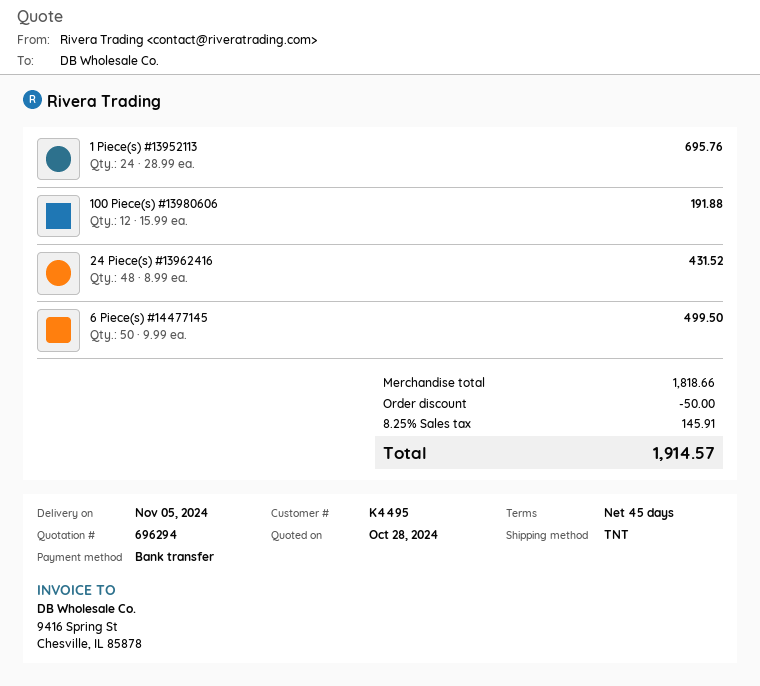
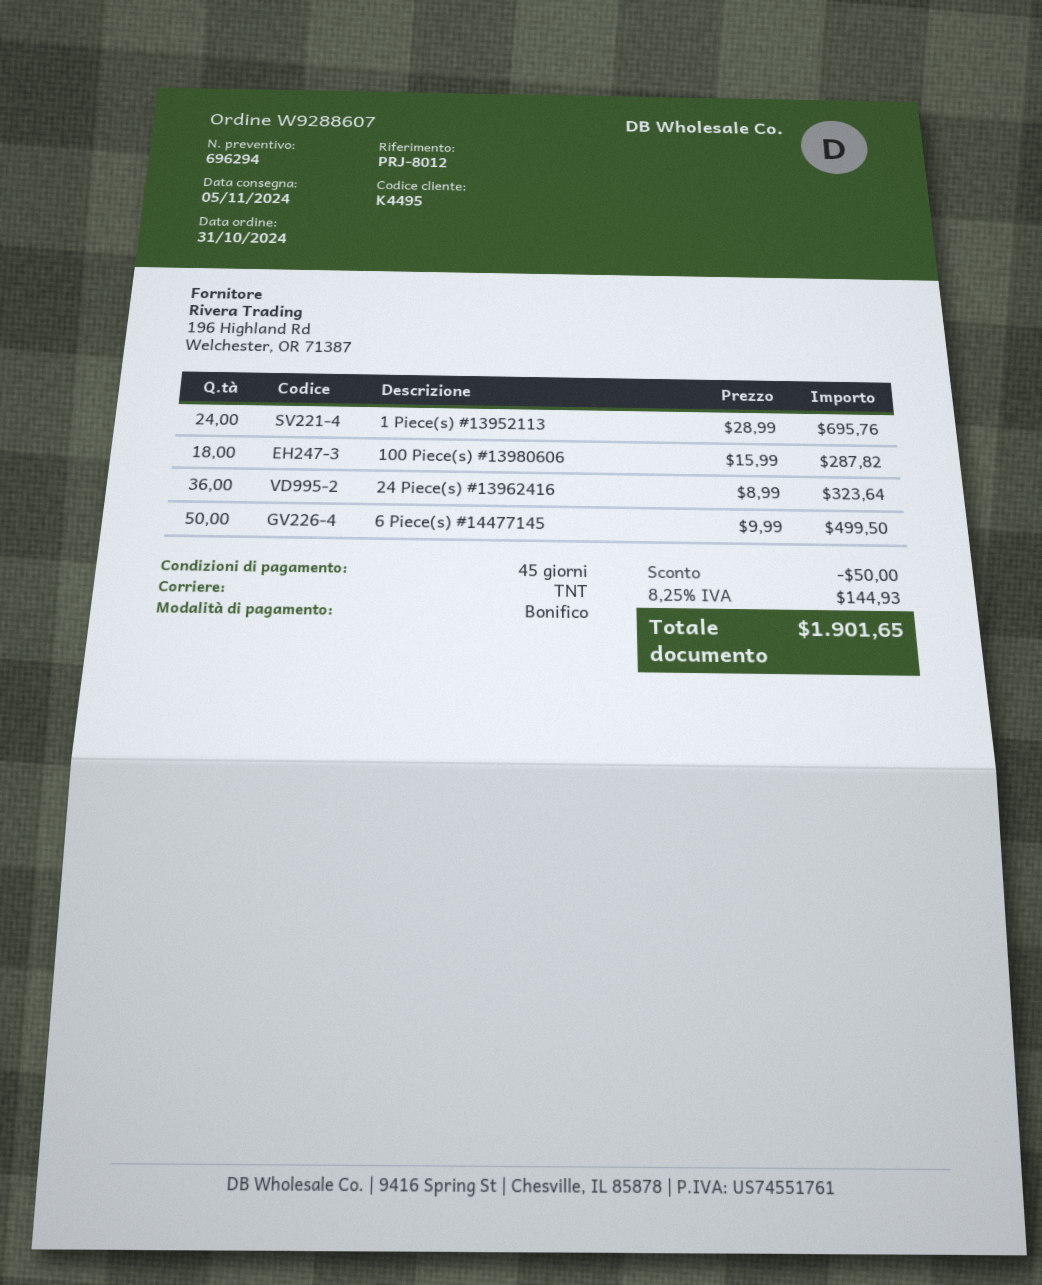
100 Piece(s) #13980606: 12 x 15.99 = 191.88 -> 18 x 15.99 = 287.82
24 Piece(s) #13962416: 48 x 8.99 = 431.52 -> 36 x 8.99 = 323.64
tax: 8.25% = 145.91 -> 8.25% = 144.93
total: 1914.57 -> 1901.65

